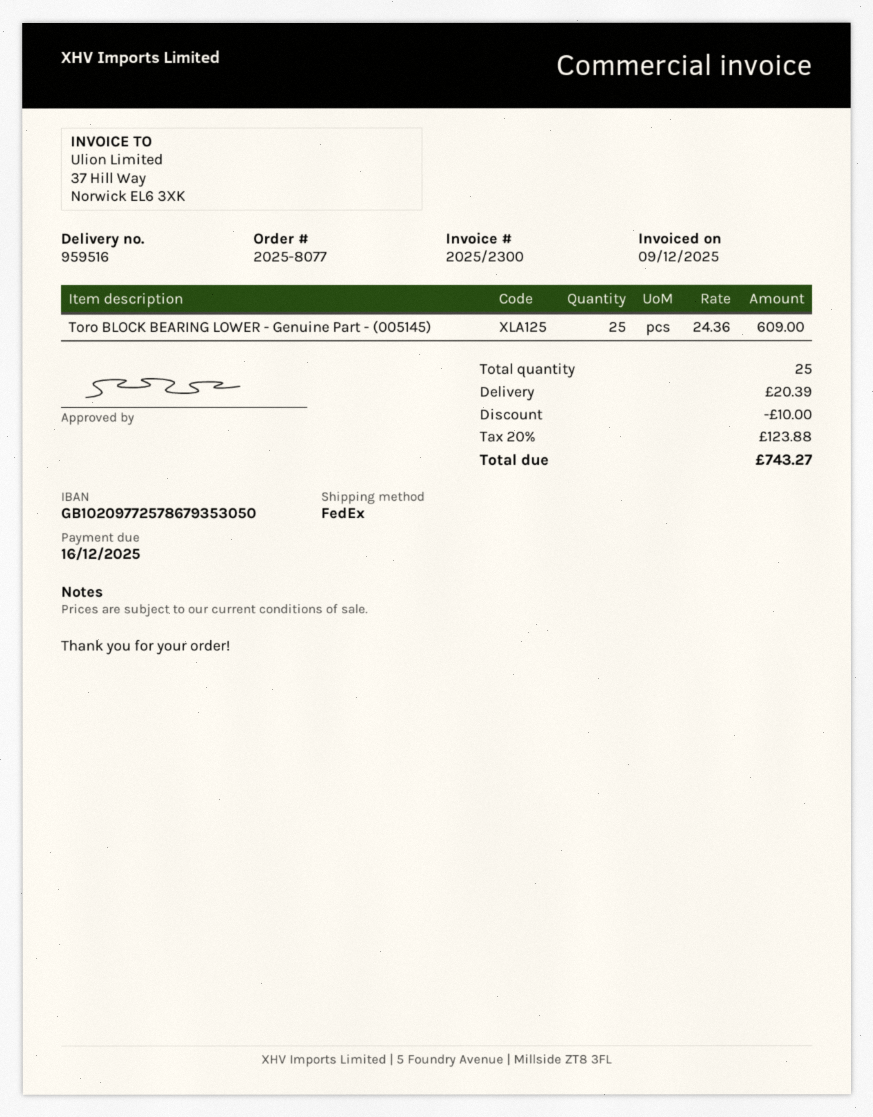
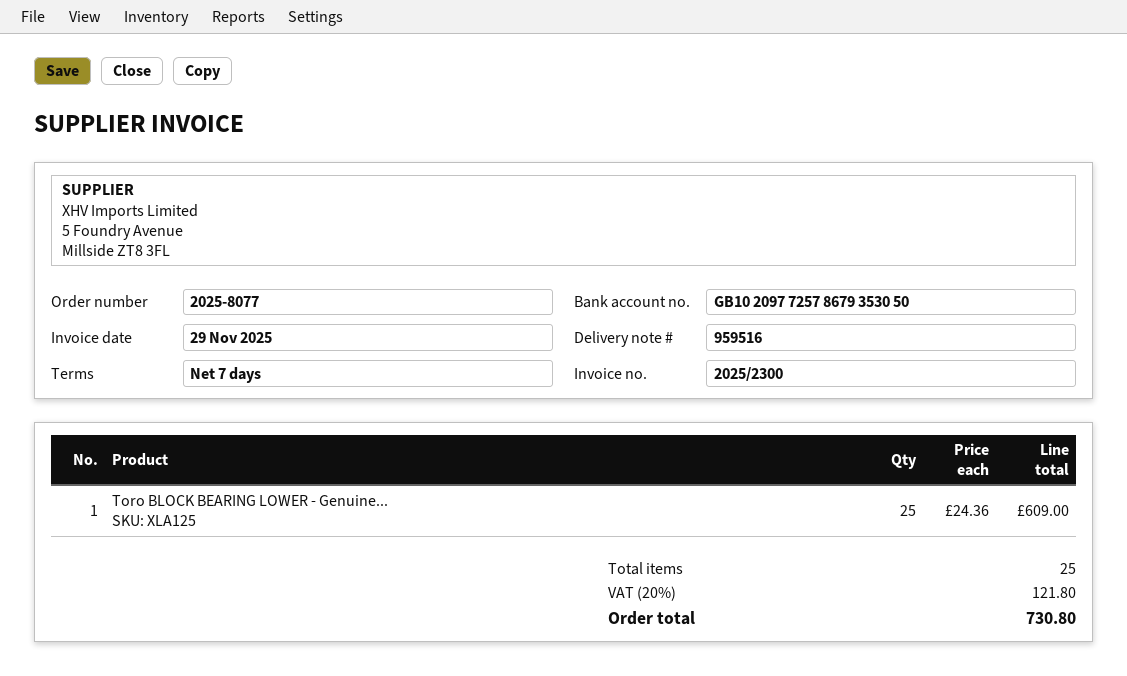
invoice date: 2025-12-09 -> 2025-11-29
discount: 10.00 -> none
shipping: 20.39 -> none
tax: 20% = 123.88 -> 20% = 121.80
total: 743.27 -> 730.80

